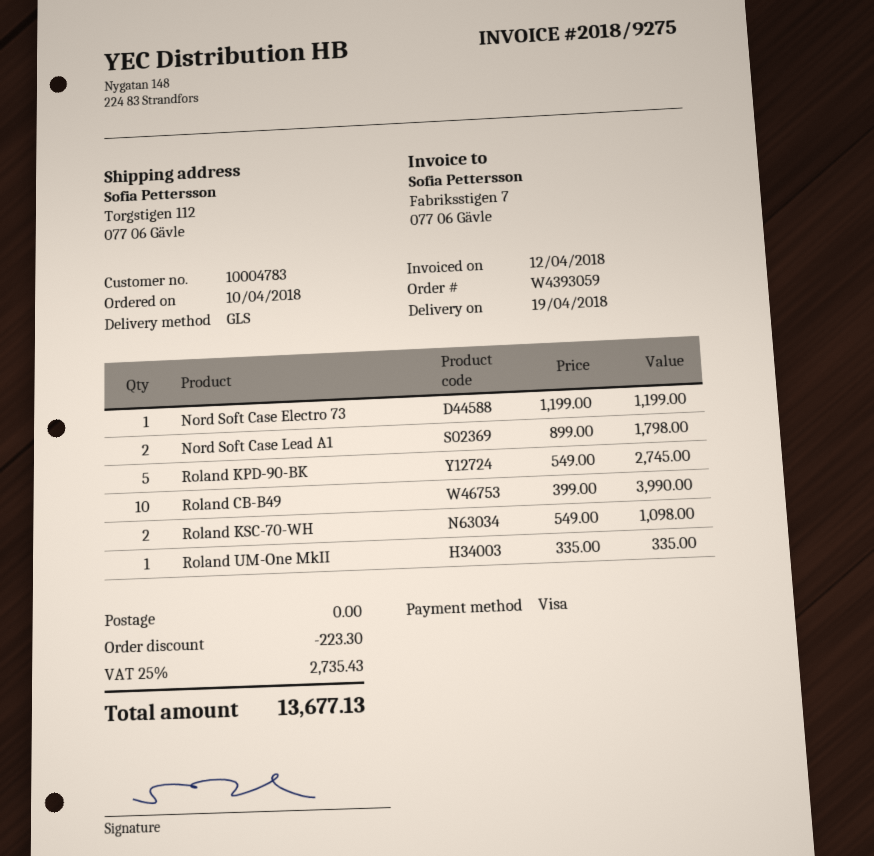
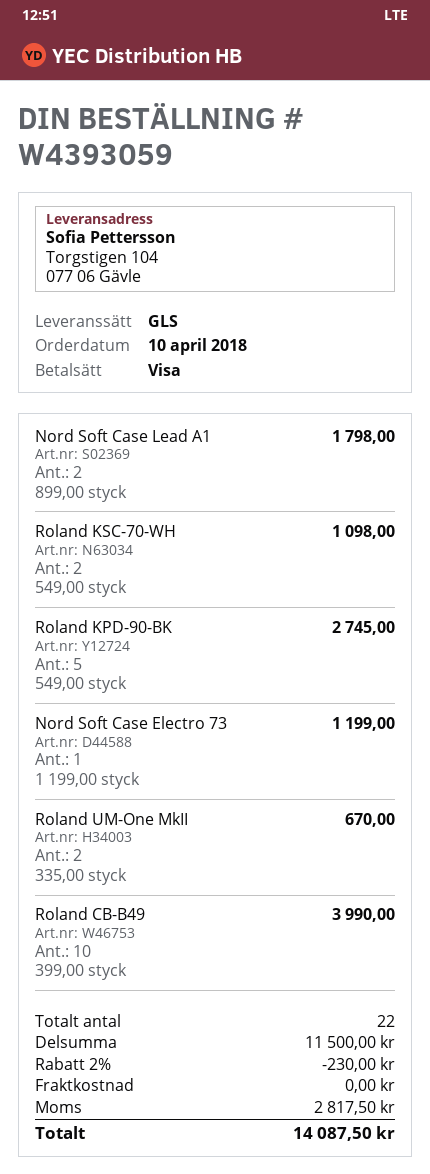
ship to: Torgstigen 112, 077 06 Gävle -> Torgstigen 104, 077 06 Gävle
Roland UM-One MkII: 1 x 335.00 = 335.00 -> 2 x 335.00 = 670.00
discount: 223.30 -> 230.00
tax: 2735.43 -> 2817.50
total: 13677.13 -> 14087.50

